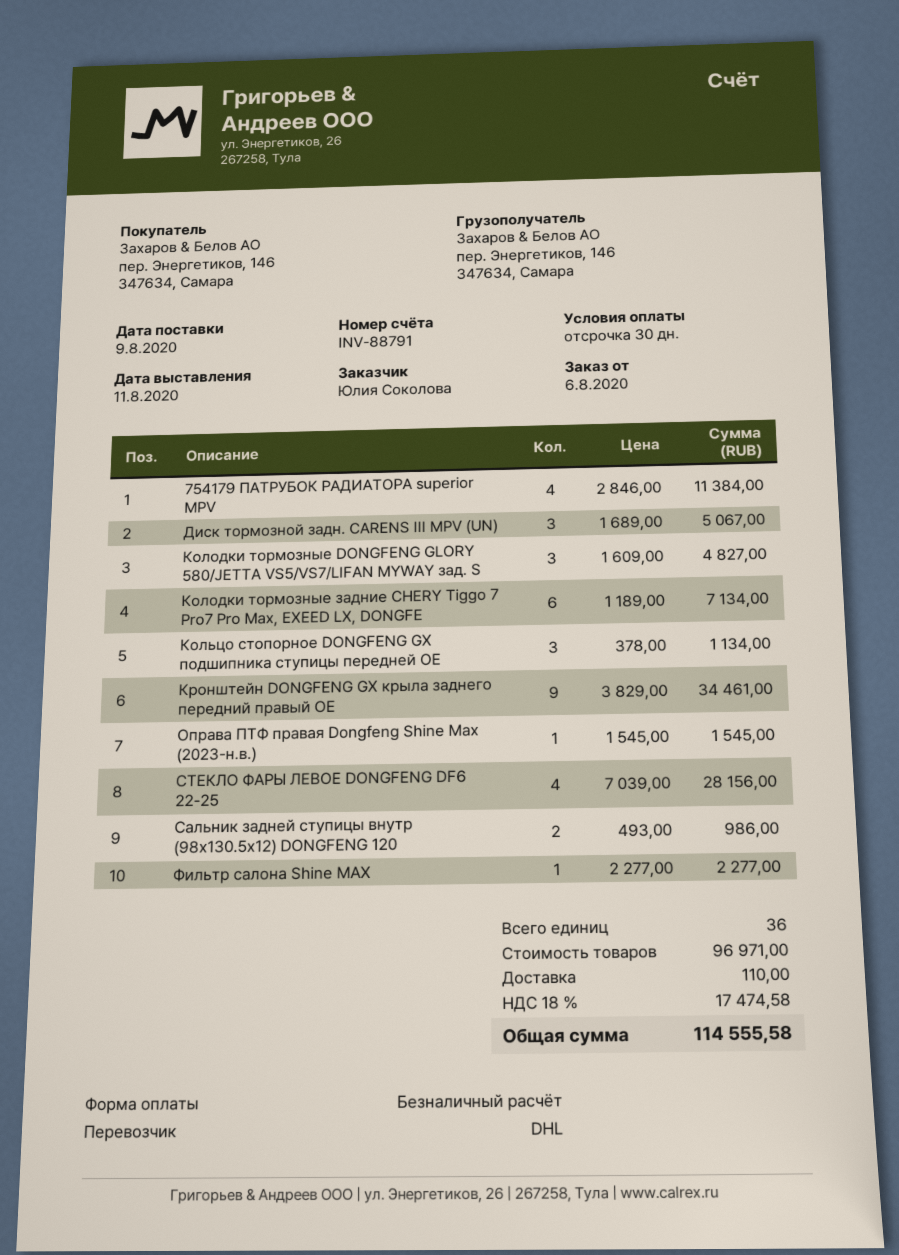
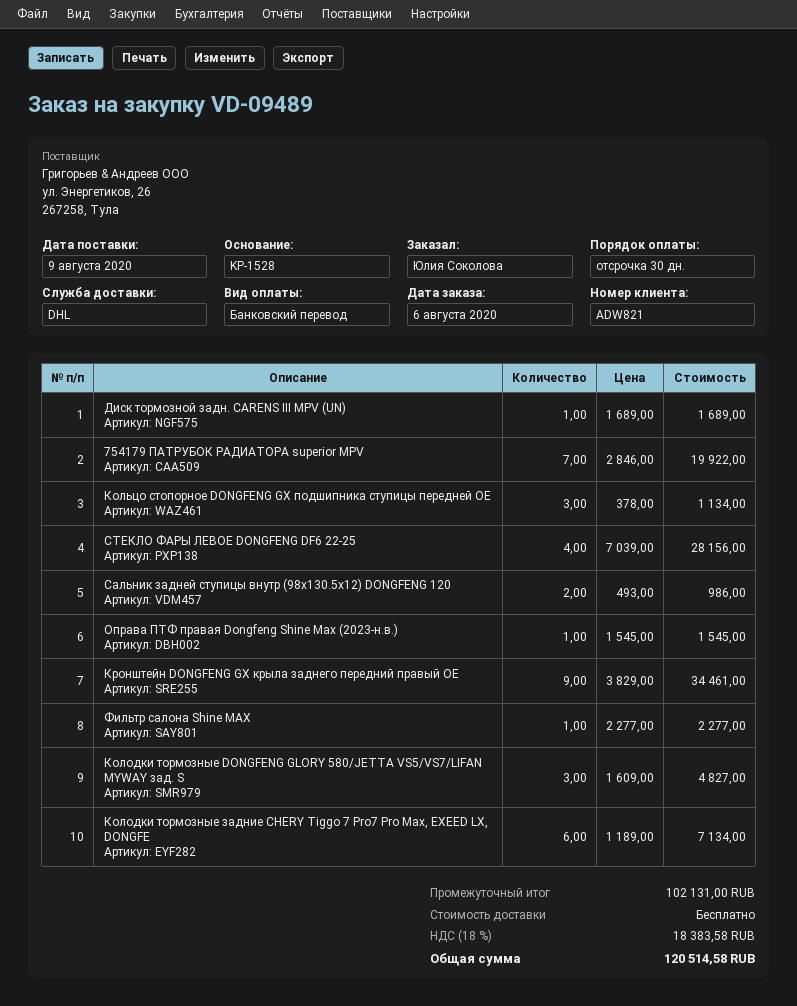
754179 ПАТРУБОК РАДИАТОРА superior MPV: 4 x 2846.00 = 11384.00 -> 7 x 2846.00 = 19922.00
Диск тормозной задн. CARENS III MPV (UN): 3 x 1689.00 = 5067.00 -> 1 x 1689.00 = 1689.00
subtotal: 96971.00 -> 102131.00
shipping: 110.00 -> 0.00
tax: 18% = 17474.58 -> 18% = 18383.58
total: 114555.58 -> 120514.58

